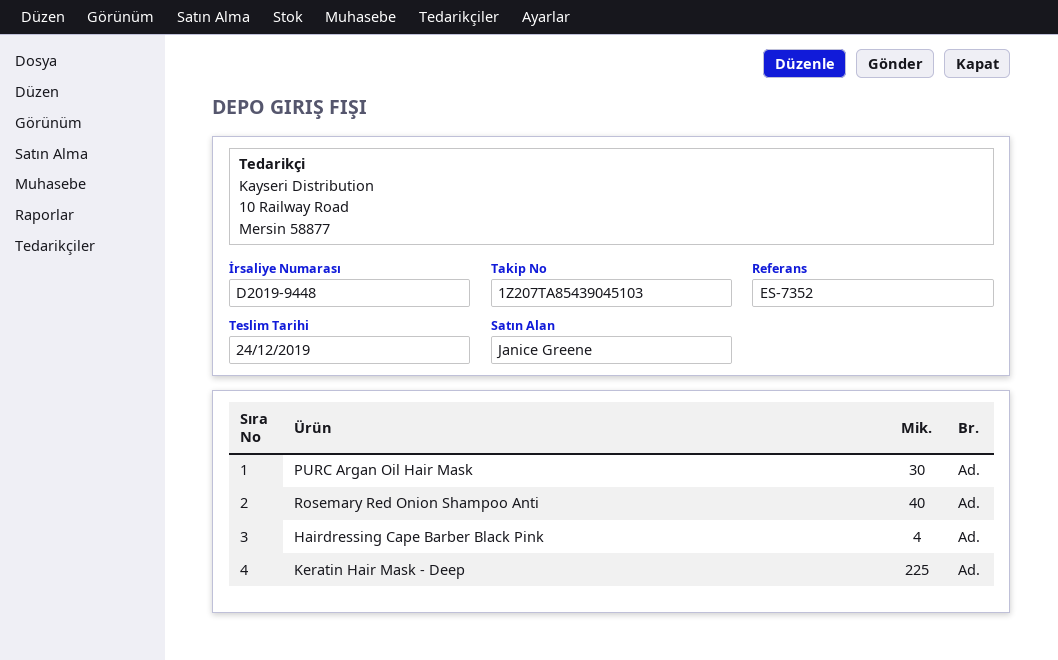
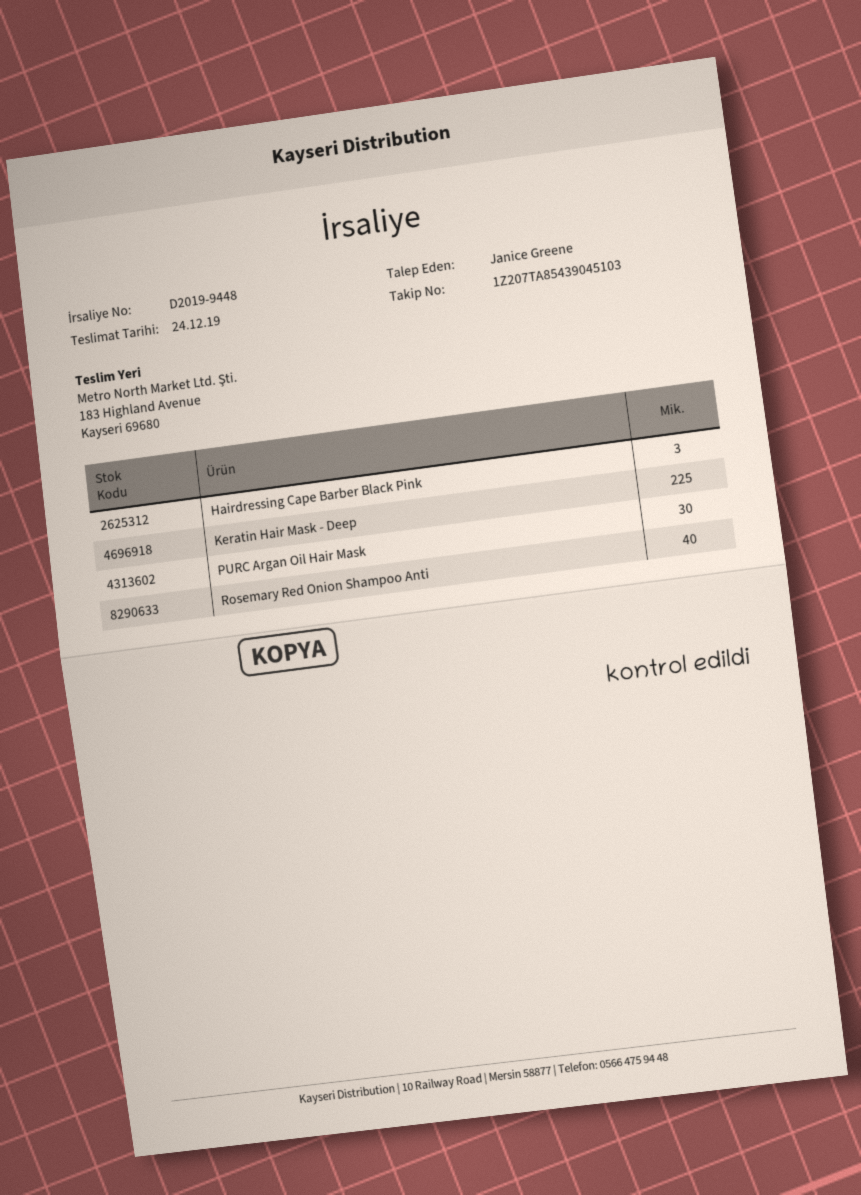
Hairdressing Cape Barber Black Pink: 4 -> 3

